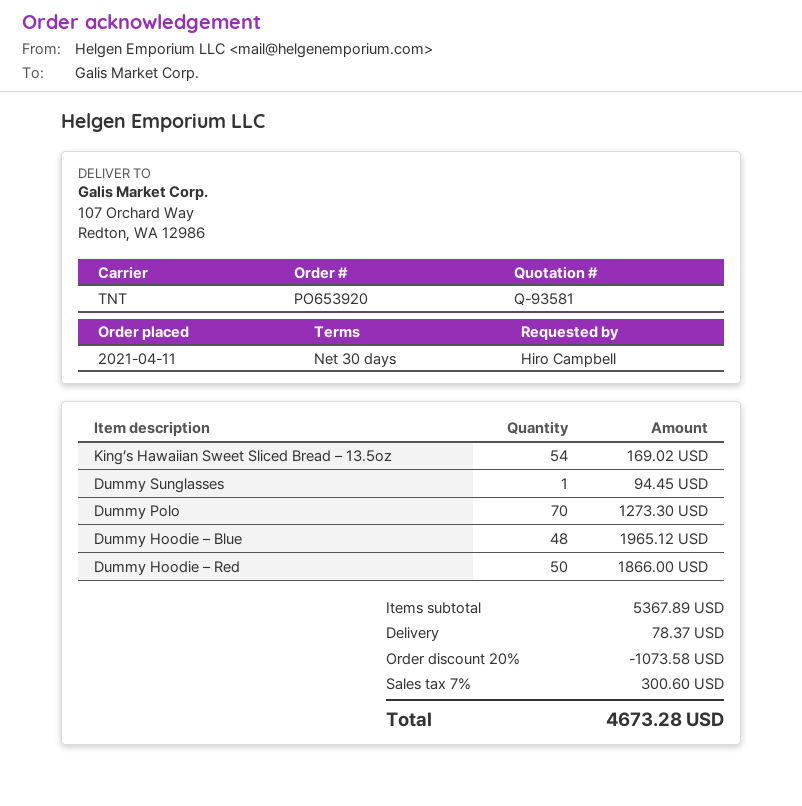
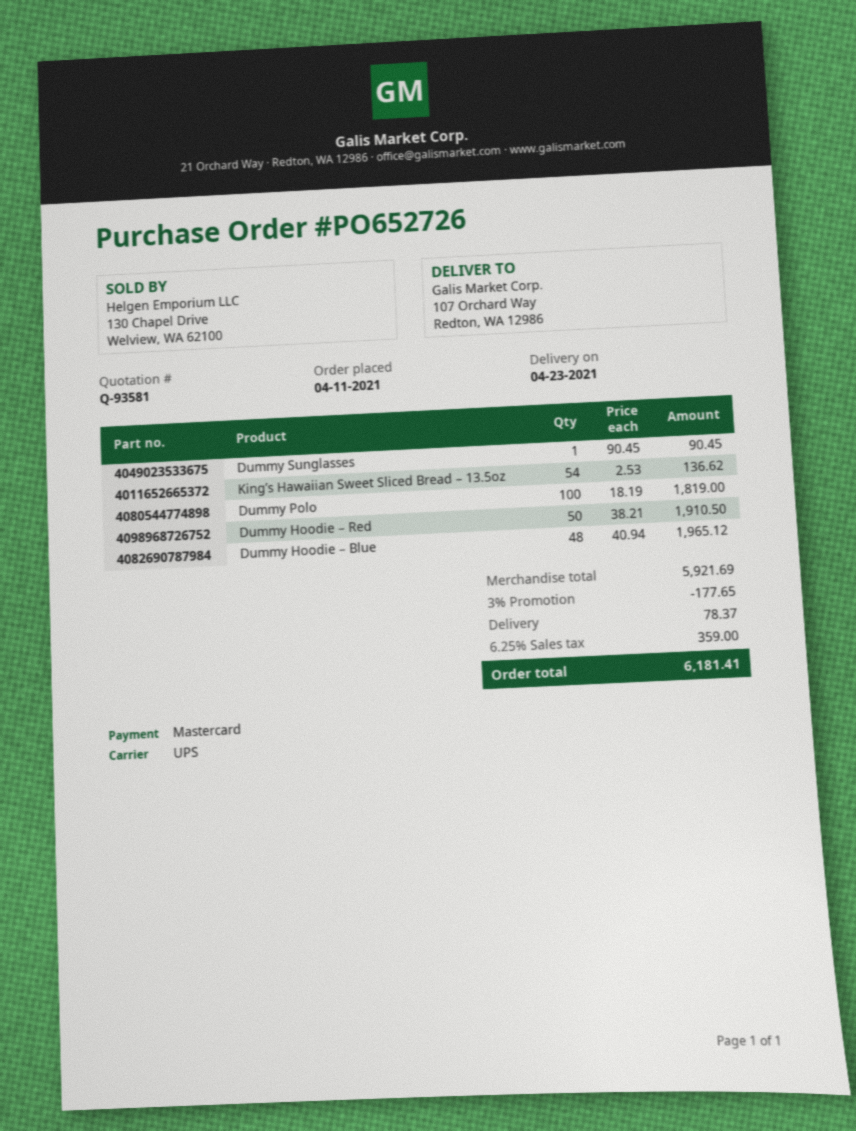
order number: PO653920 -> PO652726
shipping method: TNT -> UPS
King’s Hawaiian Sweet Sliced Bread – 13.5oz: 54 for 169.02 -> 54 for 136.62
Dummy Sunglasses: 1 for 94.45 -> 1 for 90.45
Dummy Polo: 70 for 1273.30 -> 100 for 1819.00
Dummy Hoodie – Red: 50 for 1866.00 -> 50 for 1910.50
subtotal: 5367.89 -> 5921.69
discount: 20% = 1073.58 -> 3% = 177.65
tax: 7% = 300.60 -> 6.25% = 359.00
total: 4673.28 -> 6181.41

